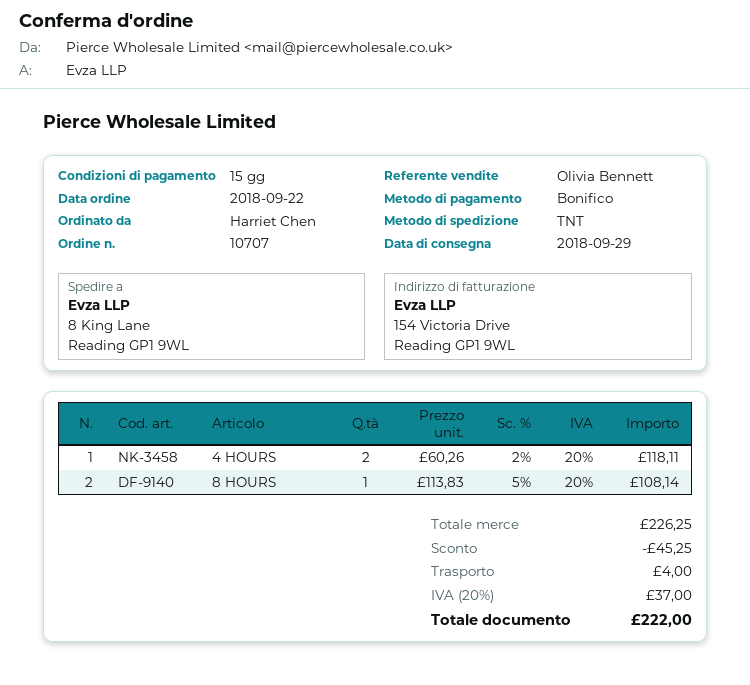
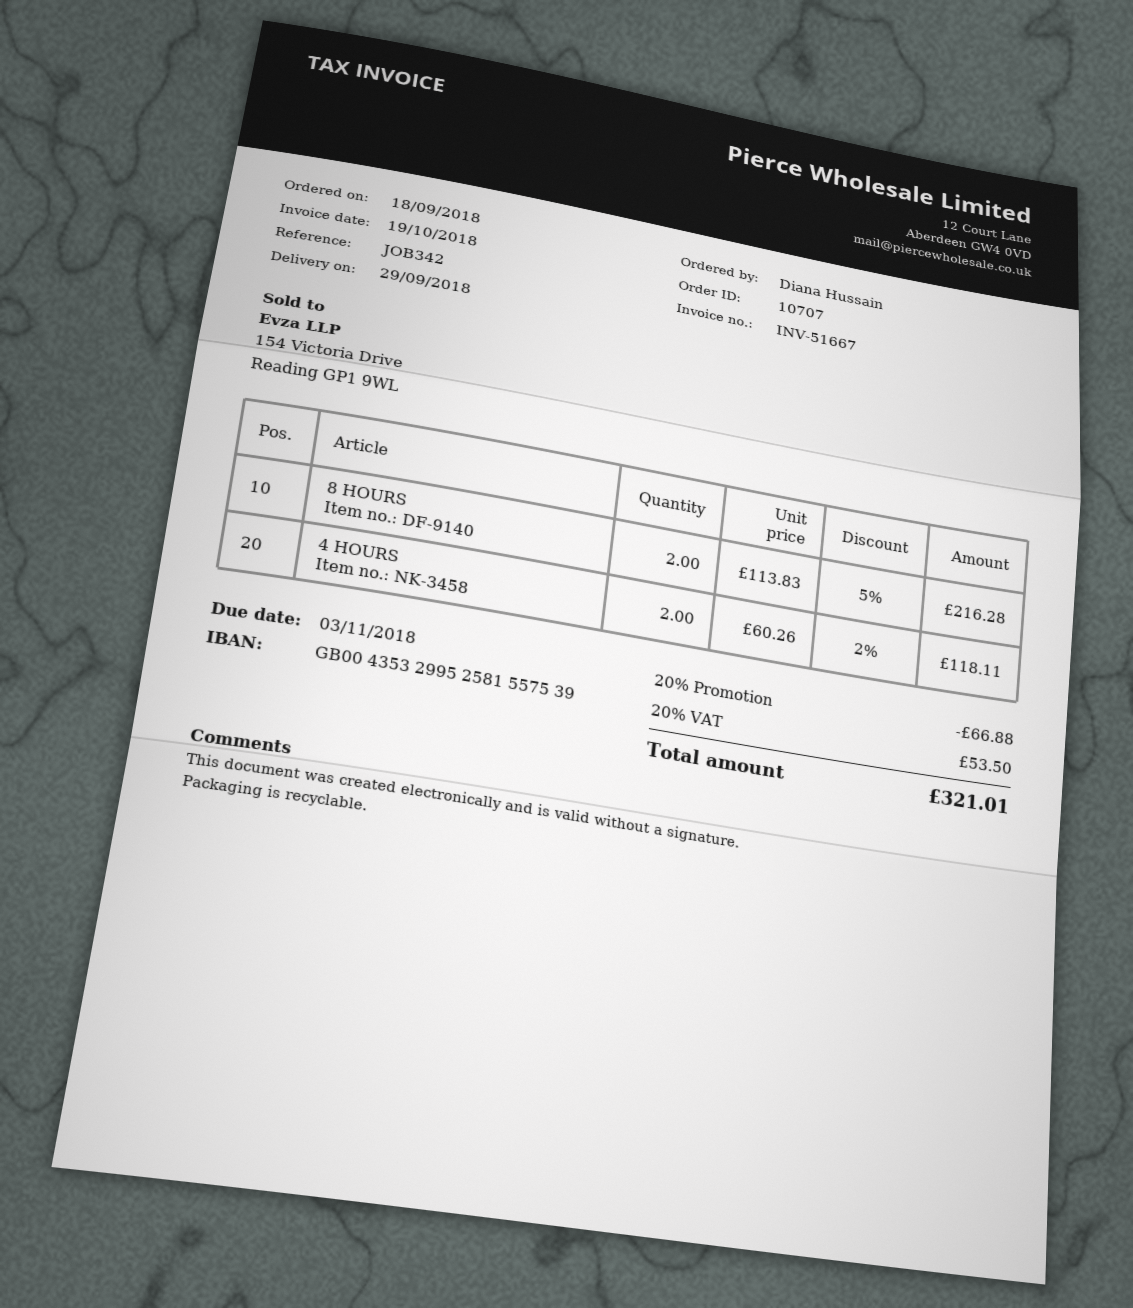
order date: 2018-09-22 -> 2018-09-18
ordered by: Harriet Chen -> Diana Hussain
8 HOURS: 1 x 113.83 - 5% = 108.14 -> 2 x 113.83 - 5% = 216.28
discount: 45.25 -> 66.88
shipping: 4.00 -> none
tax: 20% = 37.00 -> 20% = 53.50
total: 222.00 -> 321.01

